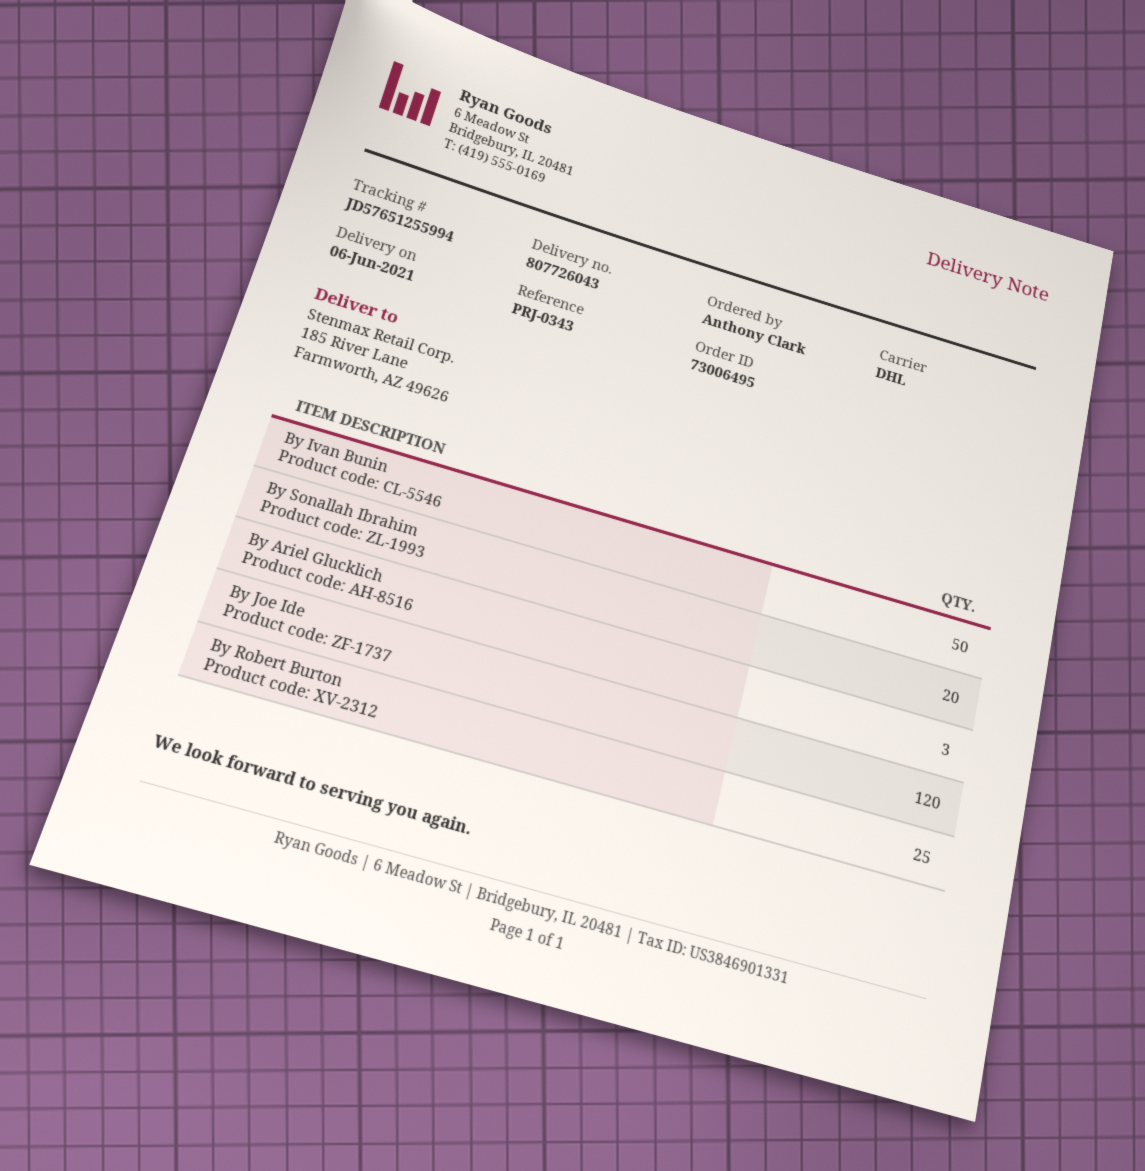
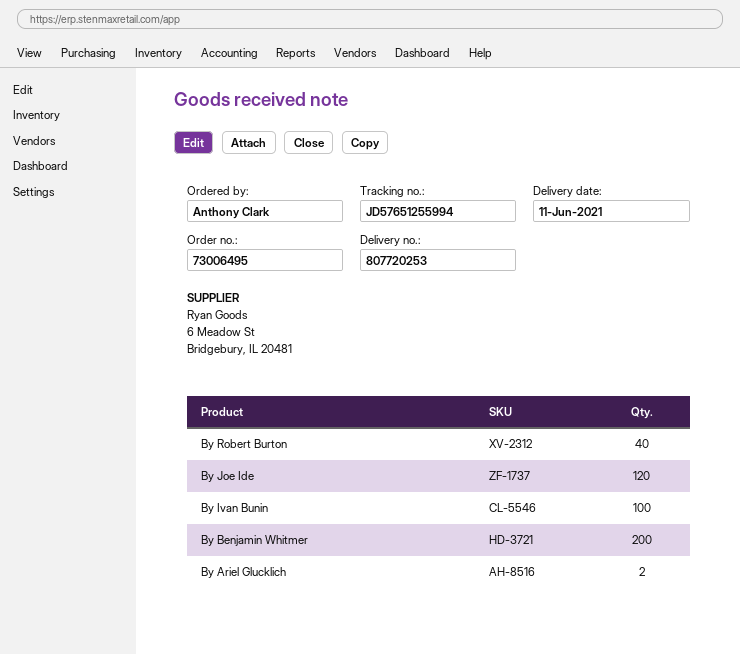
delivery note number: 807726043 -> 807720253
delivery date: 2021-06-06 -> 2021-06-11
By Ivan Bunin: 50 -> 100
By Sonallah Ibrahim: 20 -> none
By Ariel Glucklich: 3 -> 2
By Robert Burton: 25 -> 40
By Benjamin Whitmer: none -> 200

